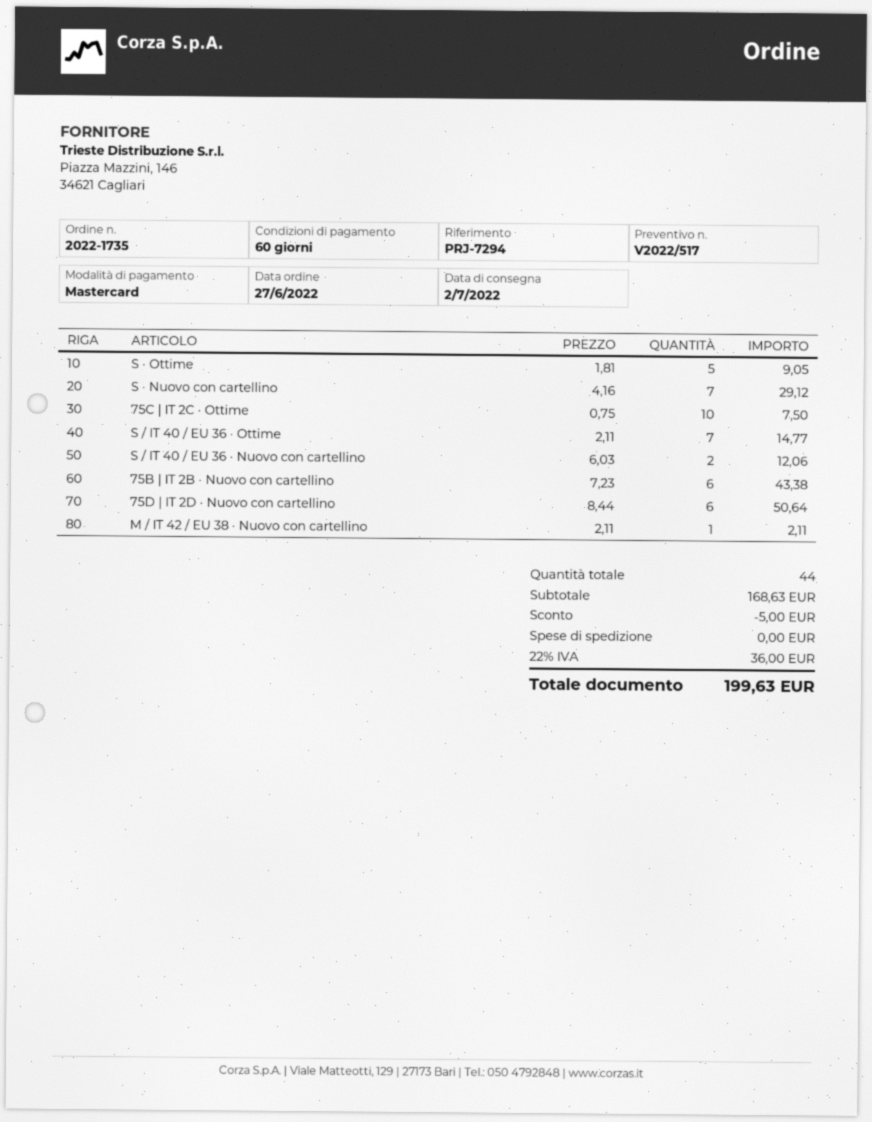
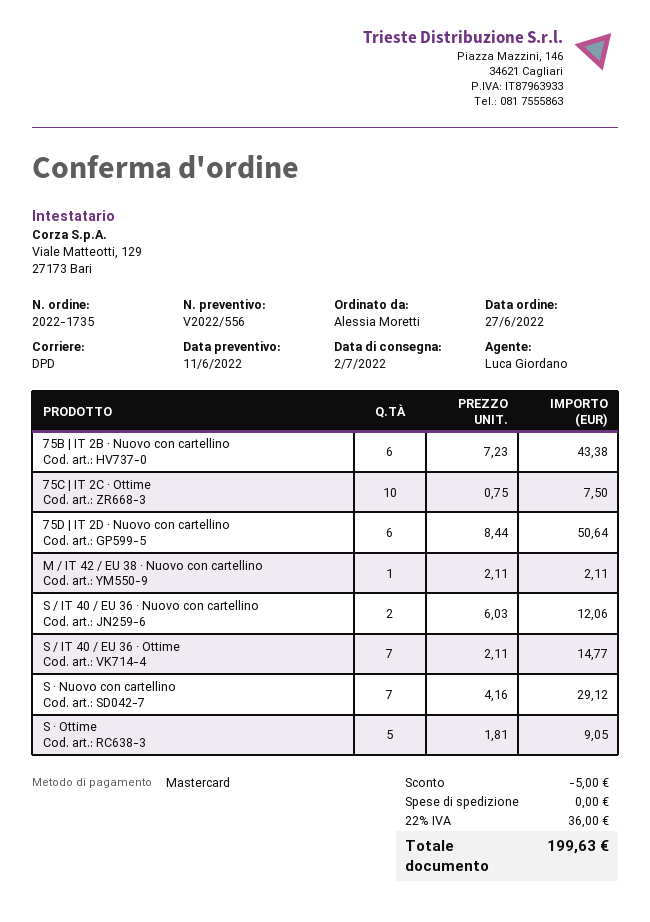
quote number: V2022/517 -> V2022/556

